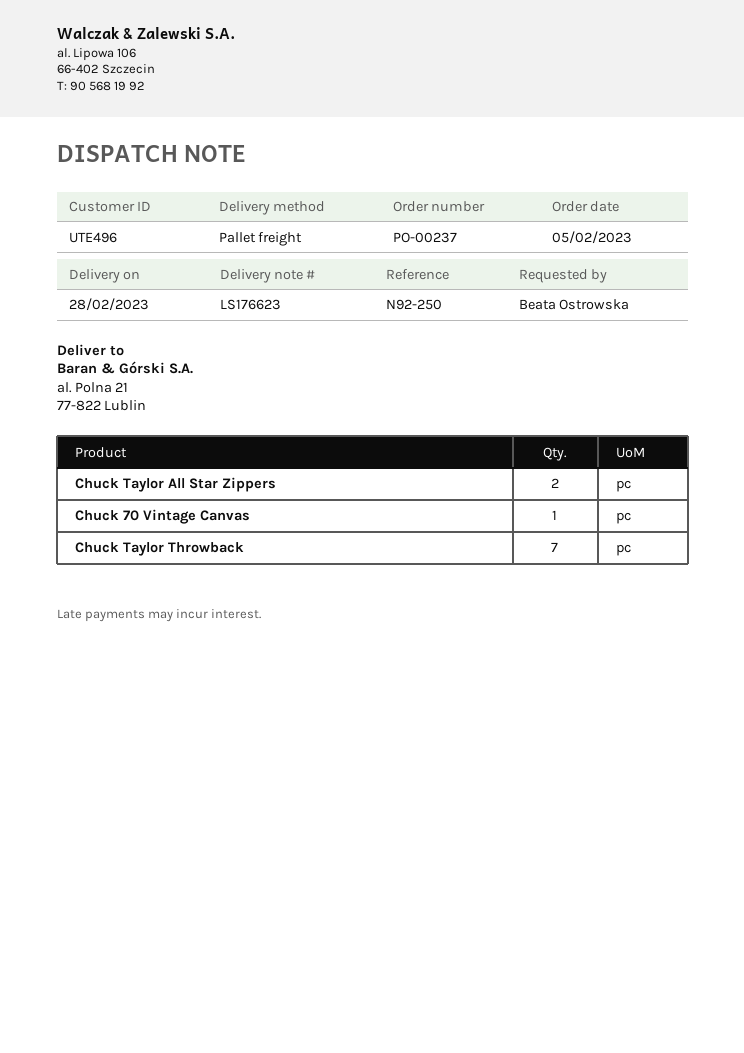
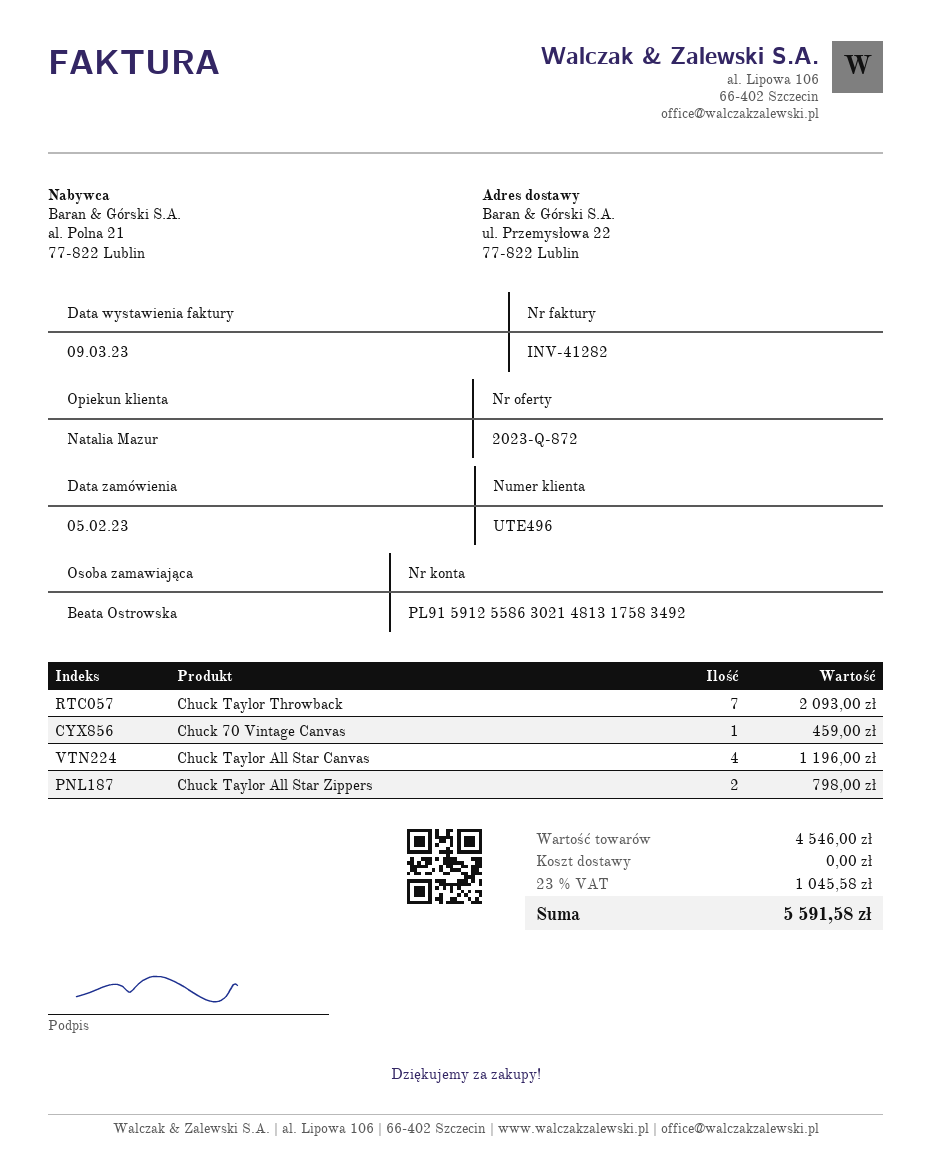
ship to: al. Polna 21, 77-822 Lublin -> ul. Przemysłowa 22, 77-822 Lublin
Chuck Taylor All Star Canvas: none -> 4

